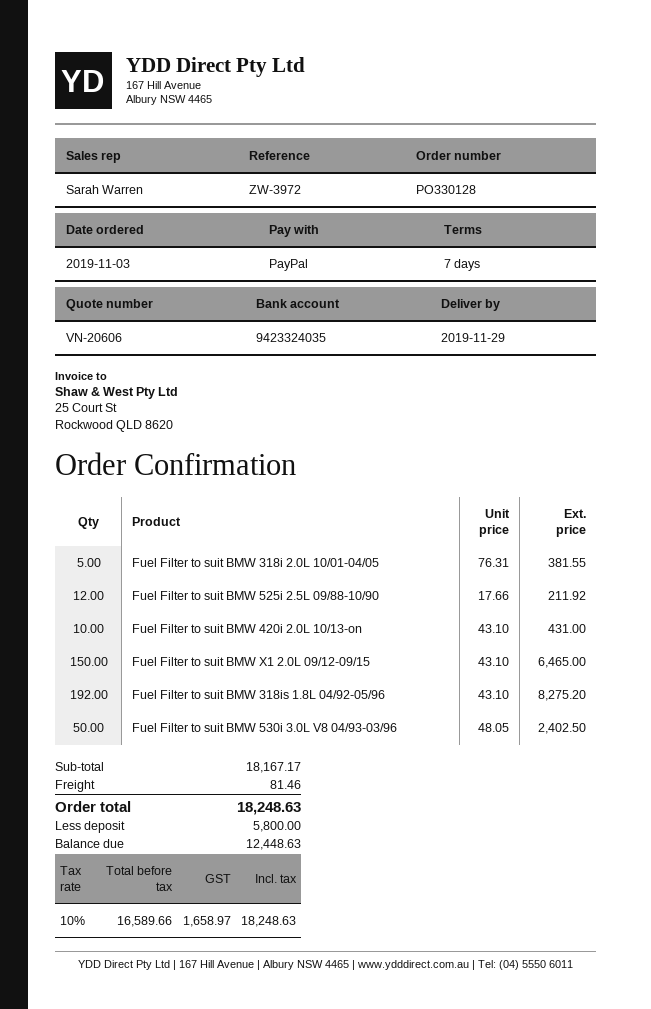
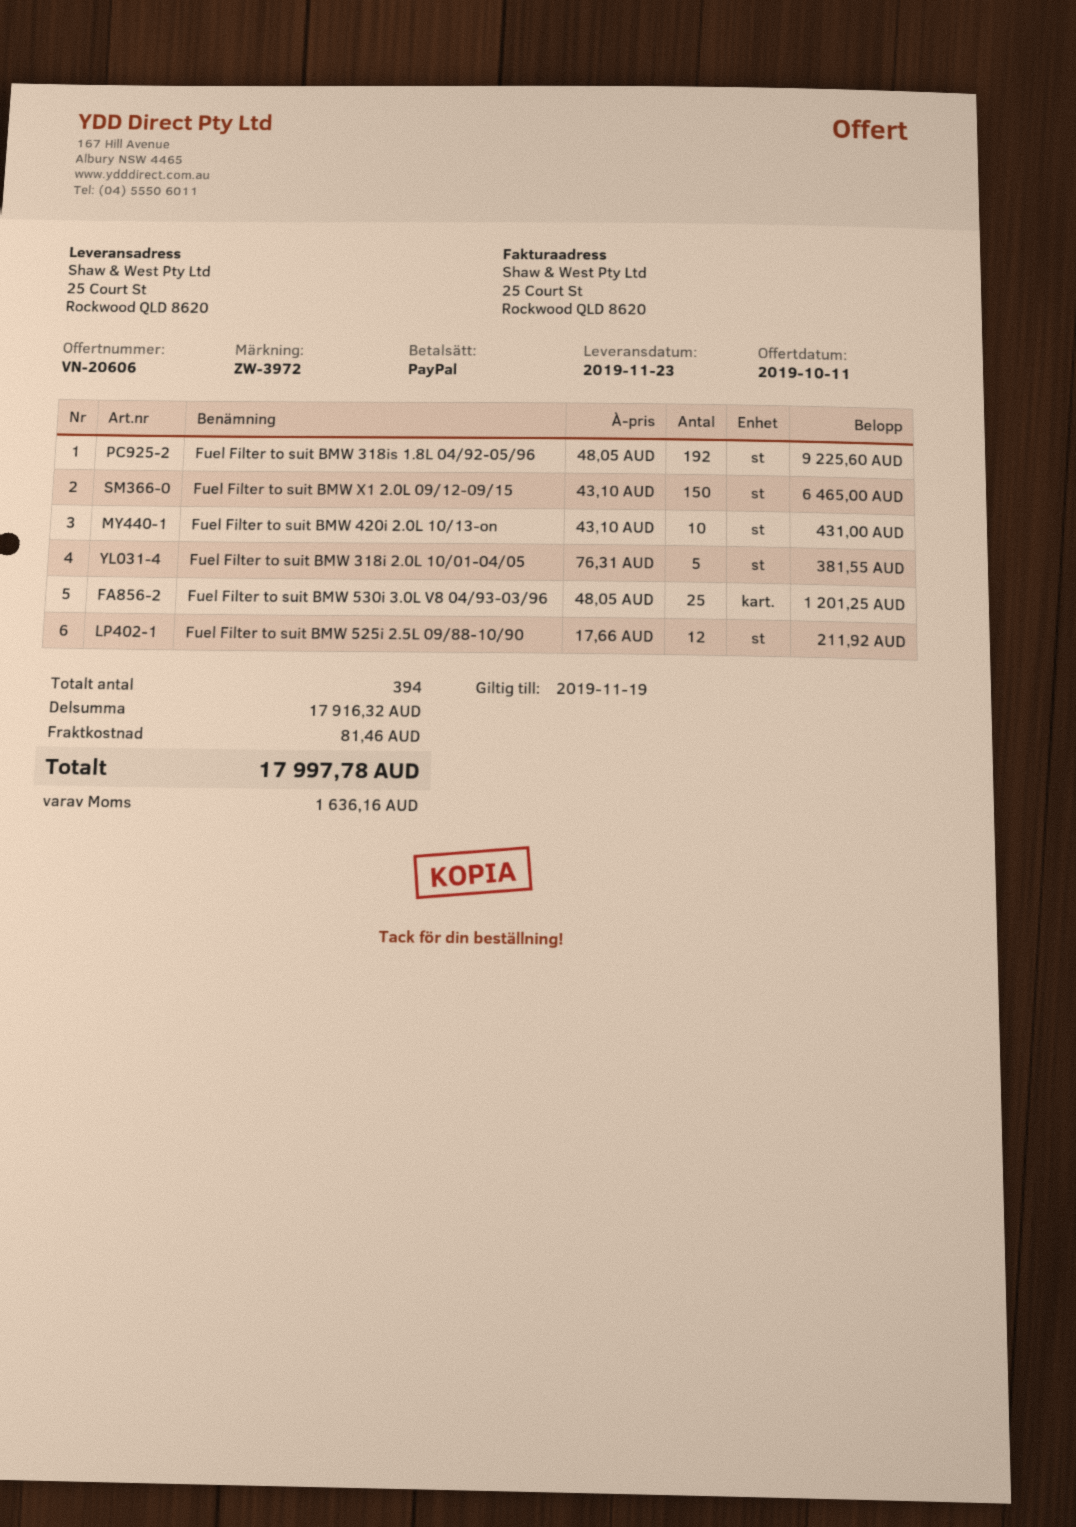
delivery date: 2019-11-29 -> 2019-11-23
Fuel Filter to suit BMW 318is 1.8L 04/92-05/96: 192 x 43.10 = 8275.20 -> 192 x 48.05 = 9225.60
Fuel Filter to suit BMW 530i 3.0L V8 04/93-03/96: 50 x 48.05 = 2402.50 -> 25 x 48.05 = 1201.25
subtotal: 18167.17 -> 17916.32
tax: 1658.97 -> 1636.16
total: 18248.63 -> 17997.78

